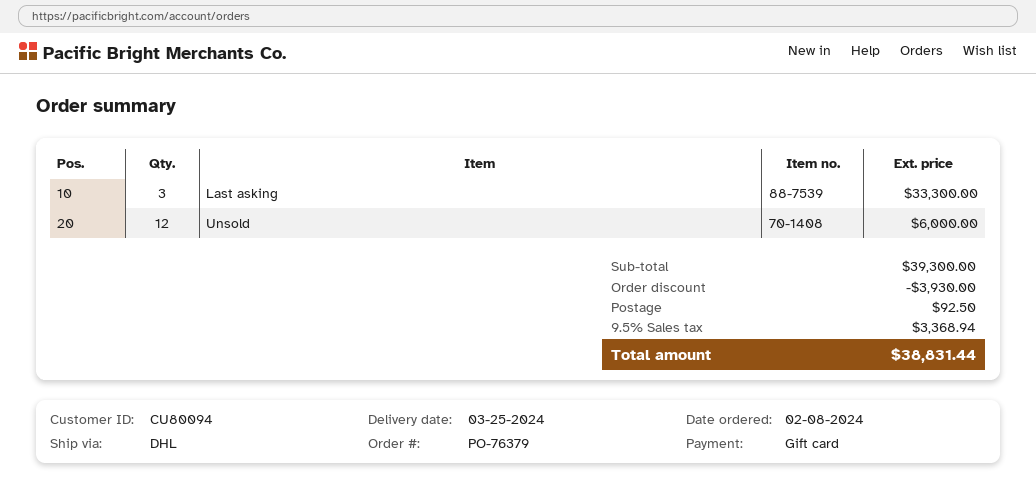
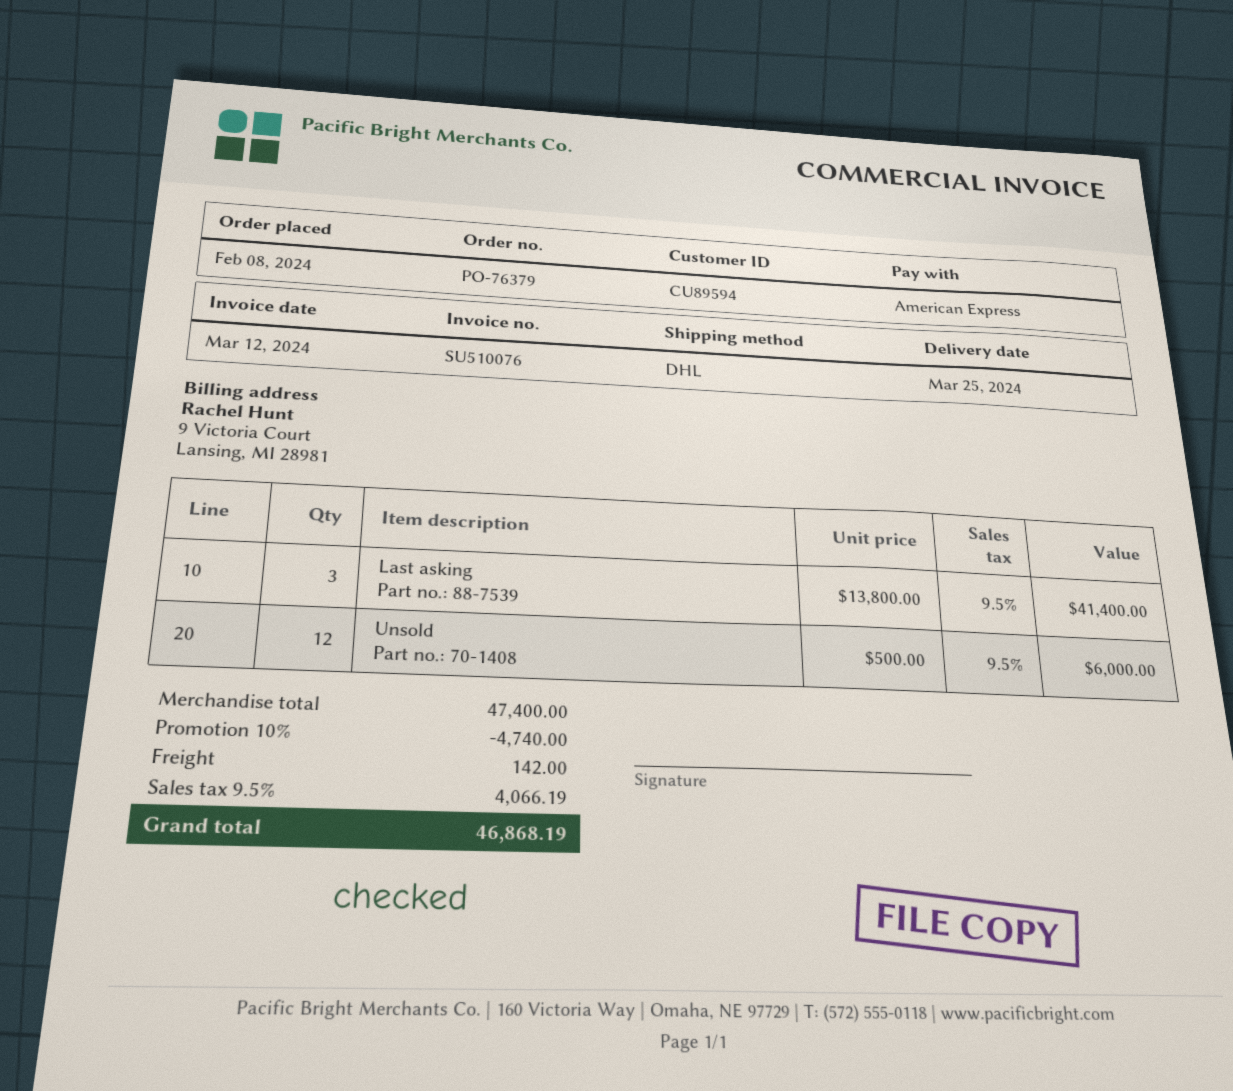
customer number: CU80094 -> CU89594
payment method: gift card -> American Express
Last asking: 3 for 33300.00 -> 3 for 41400.00
subtotal: 39300.00 -> 47400.00
discount: 3930.00 -> 4740.00
shipping: 92.50 -> 142.00
tax: 9.5% = 3368.94 -> 9.5% = 4066.19
total: 38831.44 -> 46868.19

